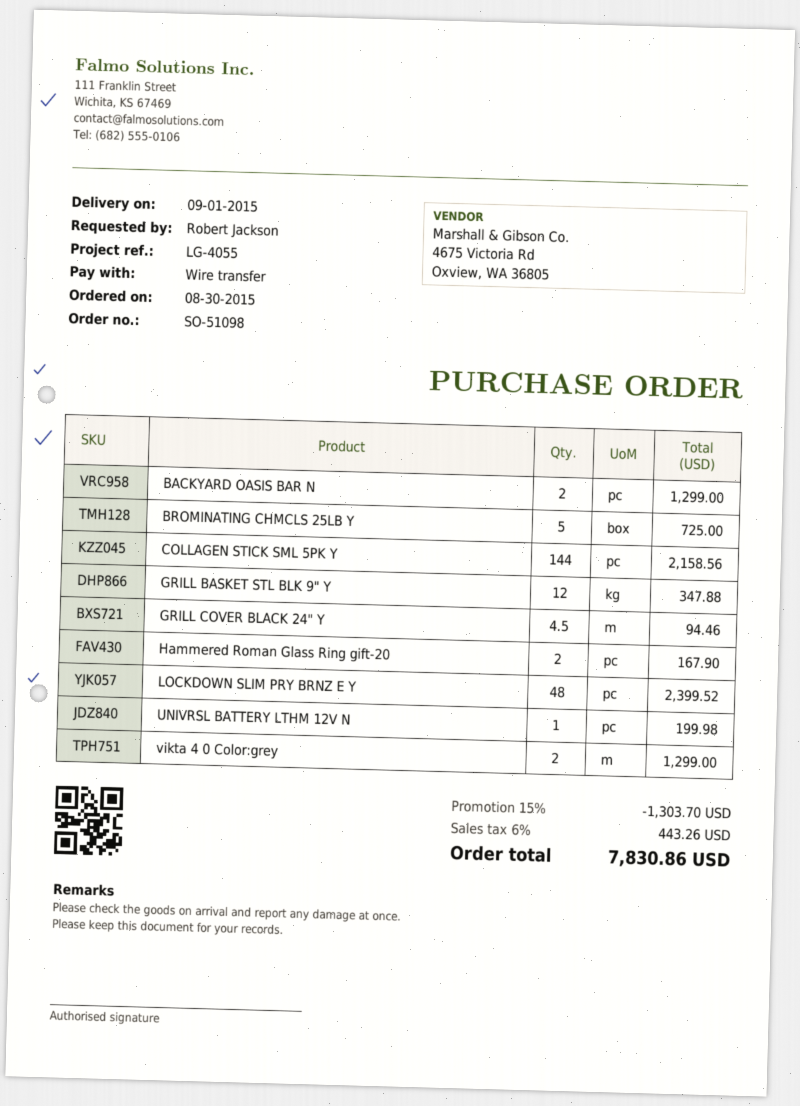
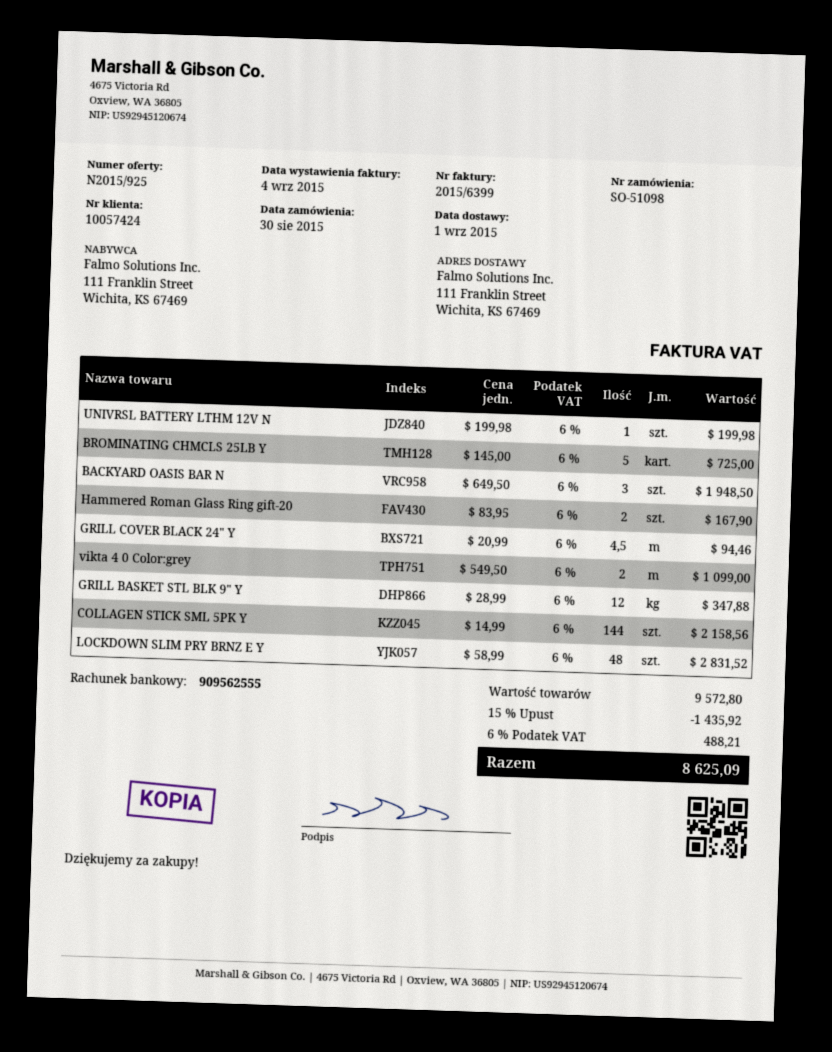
BACKYARD OASIS BAR N: 2 for 1299.00 -> 3 for 1948.50
LOCKDOWN SLIM PRY BRNZ E Y: 48 for 2399.52 -> 48 for 2831.52
vikta 4 0 Color:grey: 2 for 1299.00 -> 2 for 1099.00
discount: 15% = 1303.70 -> 15% = 1435.92
tax: 6% = 443.26 -> 6% = 488.21
total: 7830.86 -> 8625.09

